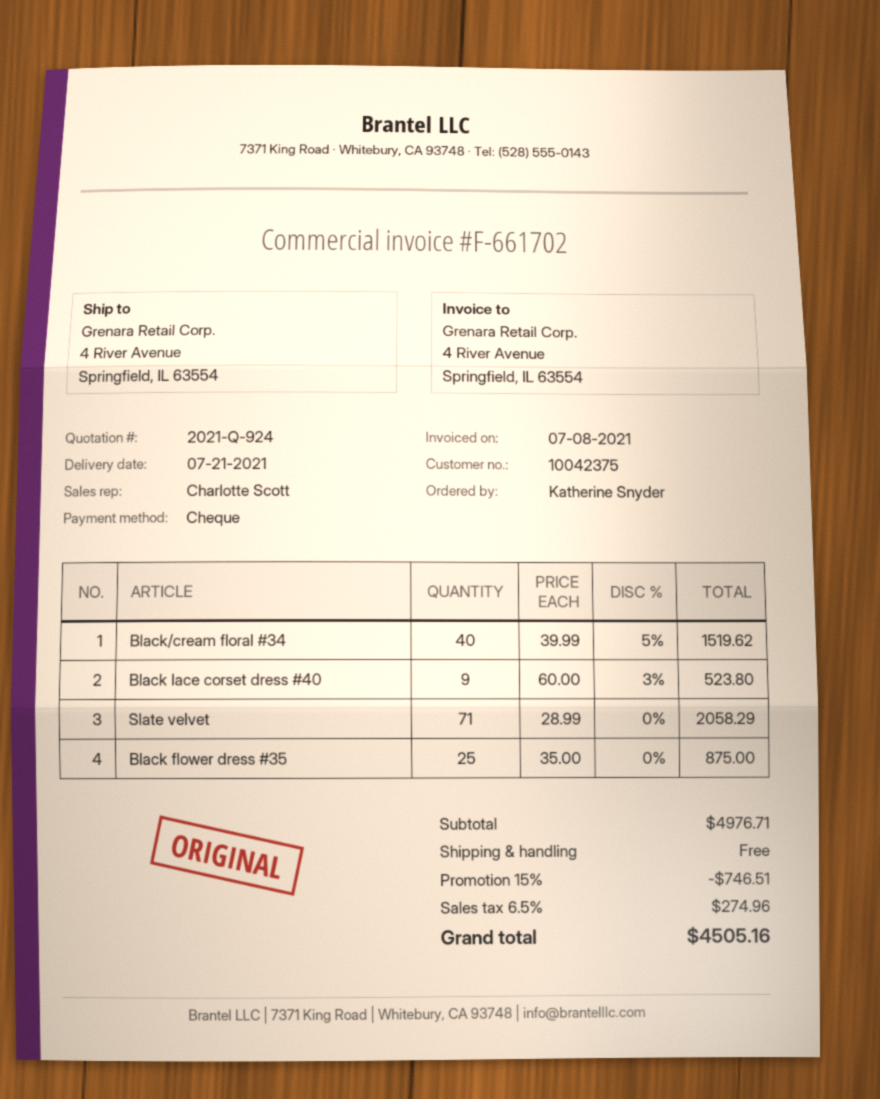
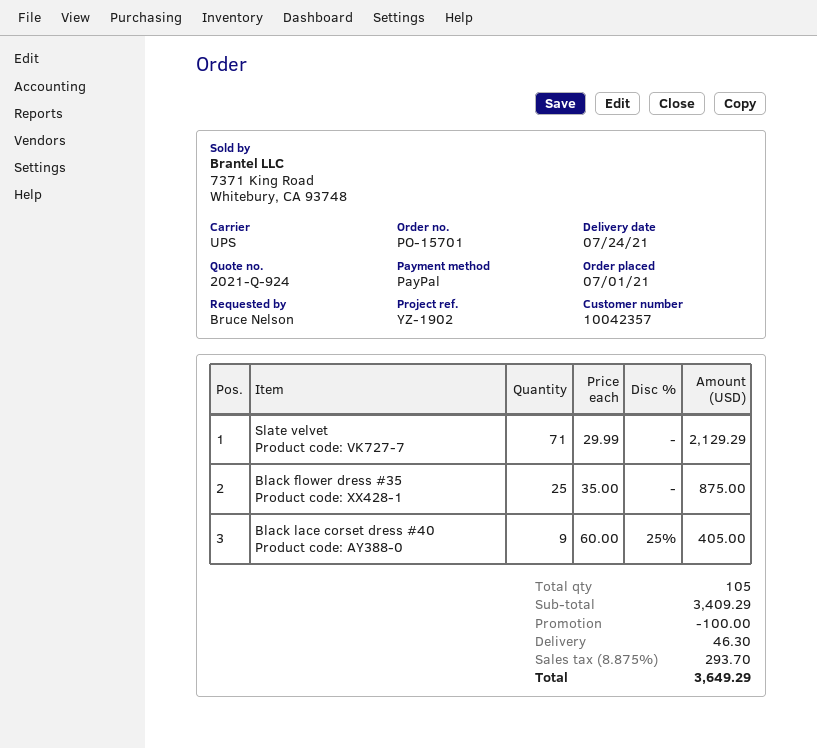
delivery date: 2021-07-21 -> 2021-07-24
customer number: 10042375 -> 10042357
ordered by: Katherine Snyder -> Bruce Nelson
payment method: cheque -> PayPal
Black/cream floral #34: 40 x 39.99 - 5% = 1519.62 -> none
Black lace corset dress #40: 9 x 60.00 - 3% = 523.80 -> 9 x 60.00 - 25% = 405.00
Slate velvet: 71 x 28.99 = 2058.29 -> 71 x 29.99 = 2129.29
subtotal: 4976.71 -> 3409.29
discount: 746.51 -> 100.00
shipping: 0.00 -> 46.30
tax: 6.5% = 274.96 -> 8.875% = 293.70
total: 4505.16 -> 3649.29

